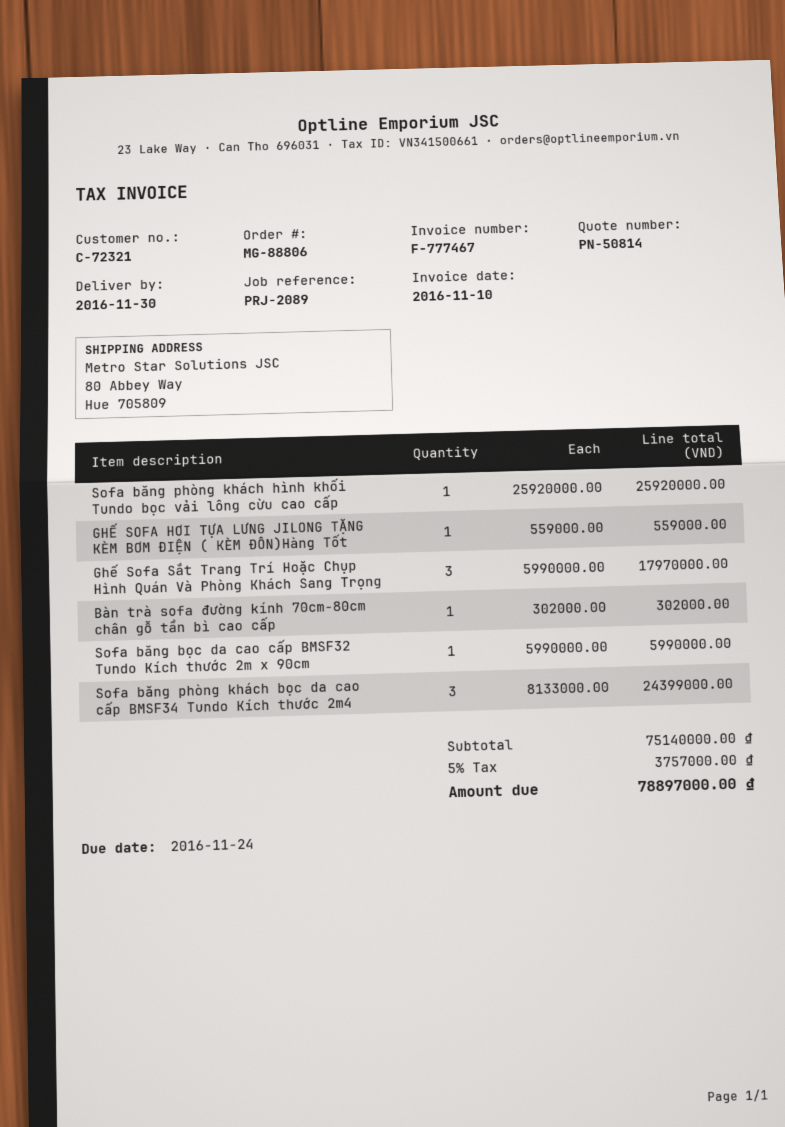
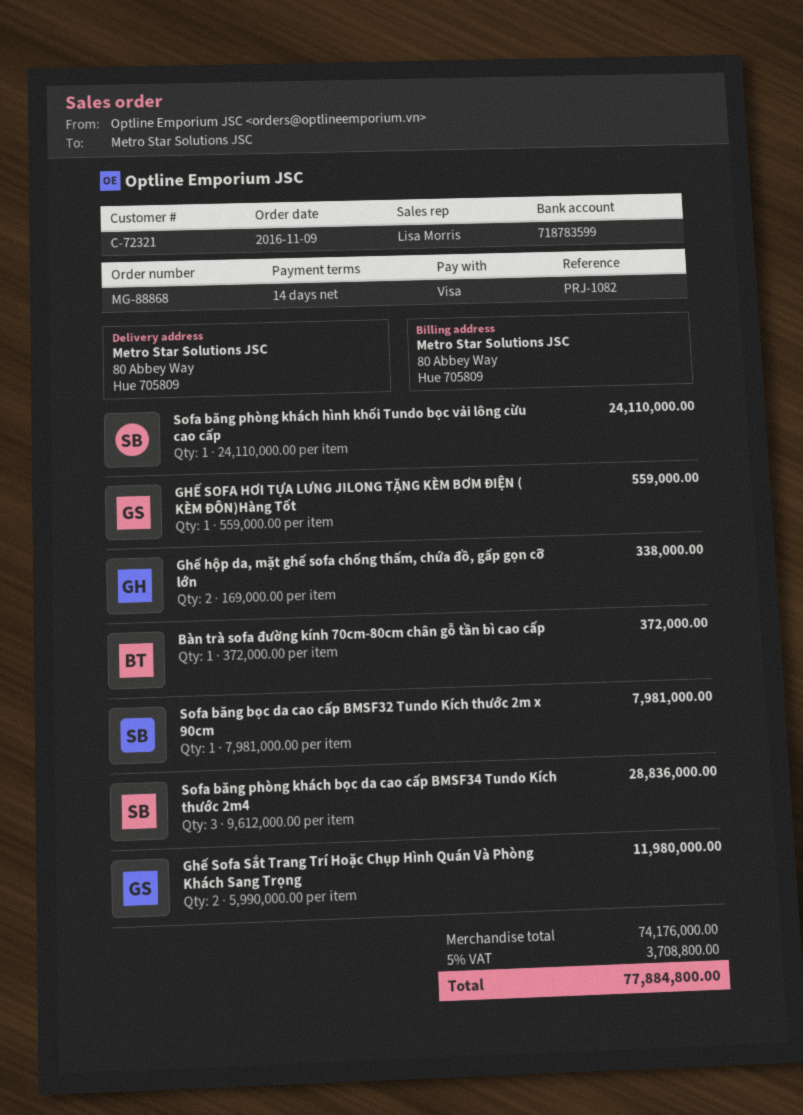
order number: MG-88806 -> MG-88868
reference: PRJ-2089 -> PRJ-1082
Sofa băng phòng khách hình khối Tundo bọc vải lông cừu cao cấp: 1 x 25920000.00 = 25920000.00 -> 1 x 24110000.00 = 24110000.00
Ghế Sofa Sắt Trang Trí Hoặc Chụp Hình Quán Và Phòng Khách Sang Trọng: 3 x 5990000.00 = 17970000.00 -> 2 x 5990000.00 = 11980000.00
Bàn trà sofa đường kính 70cm-80cm chân gỗ tần bì cao cấp: 1 x 302000.00 = 302000.00 -> 1 x 372000.00 = 372000.00
Sofa băng bọc da cao cấp BMSF32 Tundo Kích thước 2m x 90cm: 1 x 5990000.00 = 5990000.00 -> 1 x 7981000.00 = 7981000.00
Sofa băng phòng khách bọc da cao cấp BMSF34 Tundo Kích thước 2m4: 3 x 8133000.00 = 24399000.00 -> 3 x 9612000.00 = 28836000.00
Ghế hộp da, mặt ghế sofa chống thấm, chứa đồ, gấp gọn cỡ lớn: none -> 2 x 169000.00 = 338000.00
subtotal: 75140000.00 -> 74176000.00
tax: 5% = 3757000.00 -> 5% = 3708800.00
total: 78897000.00 -> 77884800.00

